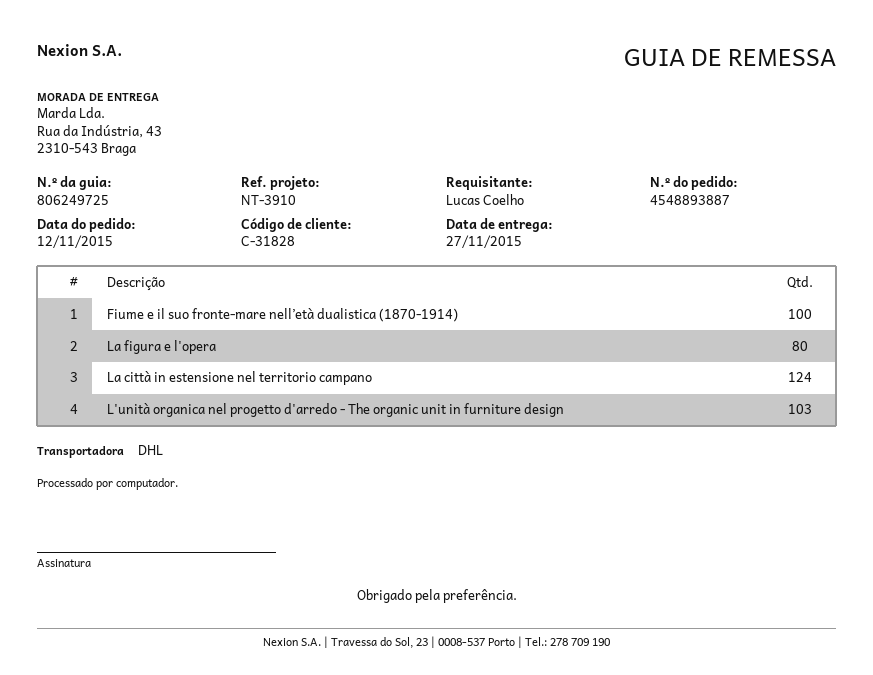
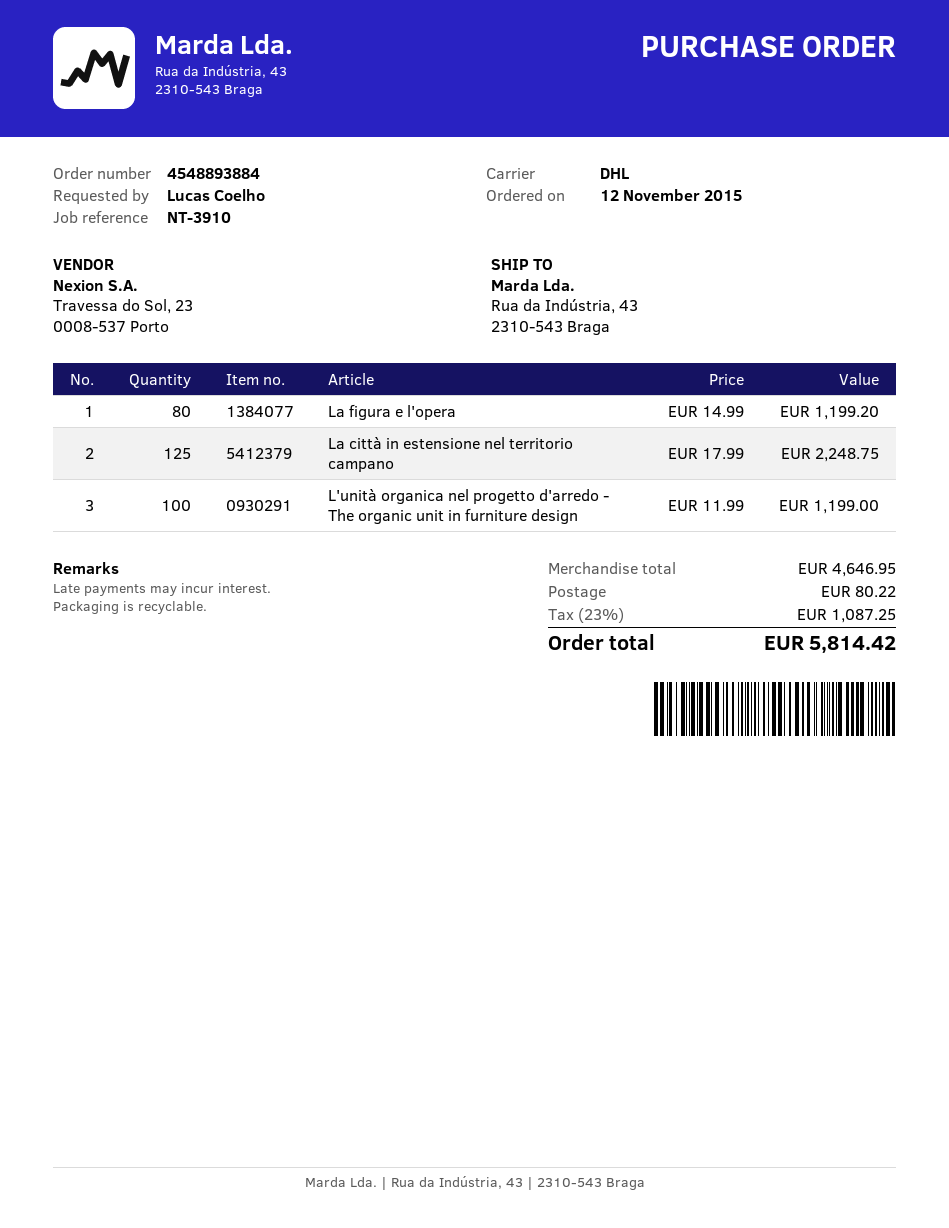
order number: 4548893887 -> 4548893884
Fiume e il suo fronte-mare nell’età dualistica (1870-1914): 100 -> none
La città in estensione nel territorio campano: 124 -> 125
L'unità organica nel progetto d'arredo - The organic unit in furniture design: 103 -> 100

